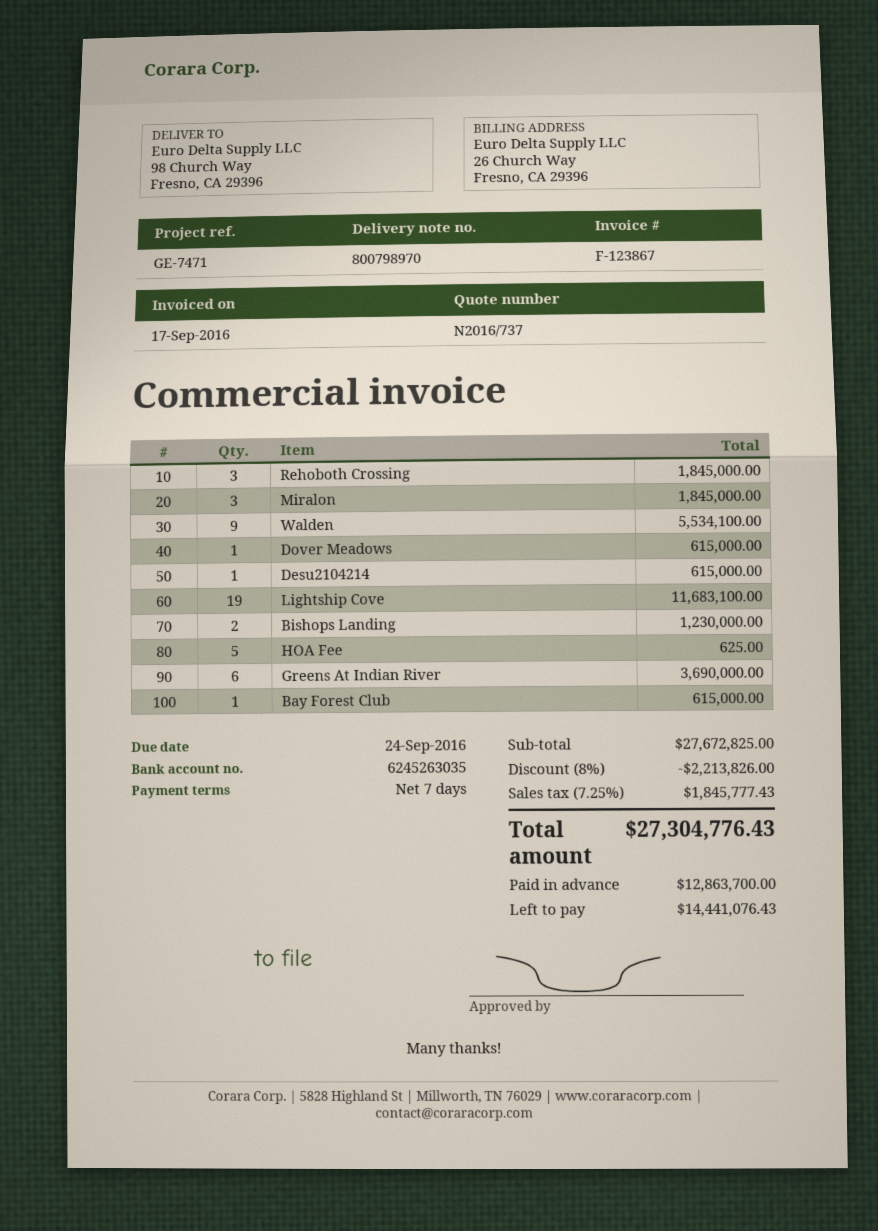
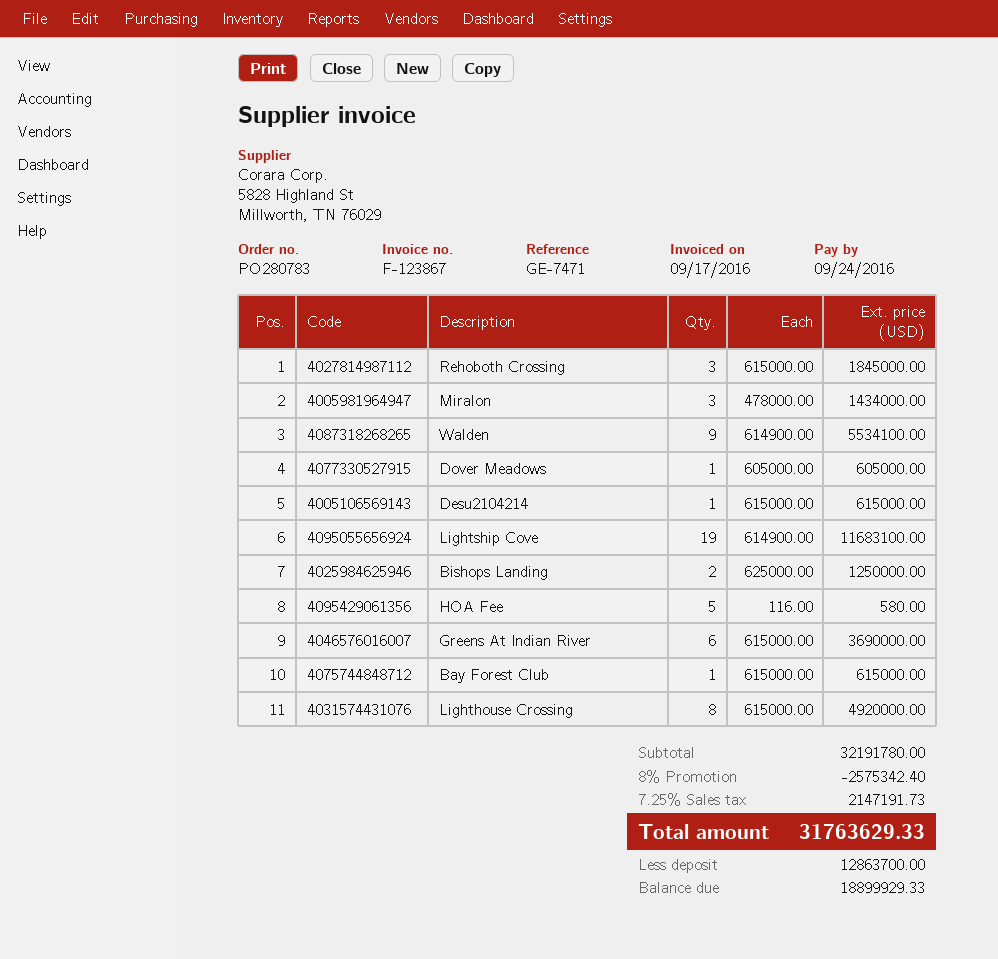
Miralon: 3 for 1845000.00 -> 3 for 1434000.00
Dover Meadows: 1 for 615000.00 -> 1 for 605000.00
Bishops Landing: 2 for 1230000.00 -> 2 for 1250000.00
HOA Fee: 5 for 625.00 -> 5 for 580.00
Lighthouse Crossing: none -> 8 for 4920000.00
subtotal: 27672825.00 -> 32191780.00
discount: 8% = 2213826.00 -> 8% = 2575342.40
tax: 7.25% = 1845777.43 -> 7.25% = 2147191.73
total: 27304776.43 -> 31763629.33
balance: 14441076.43 -> 18899929.33

